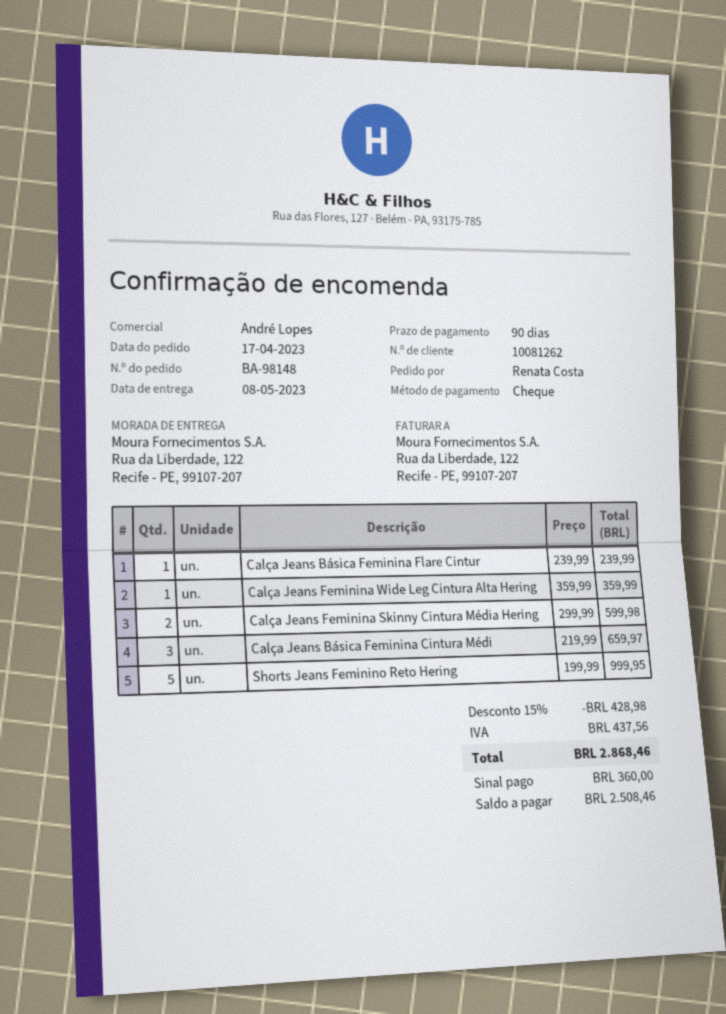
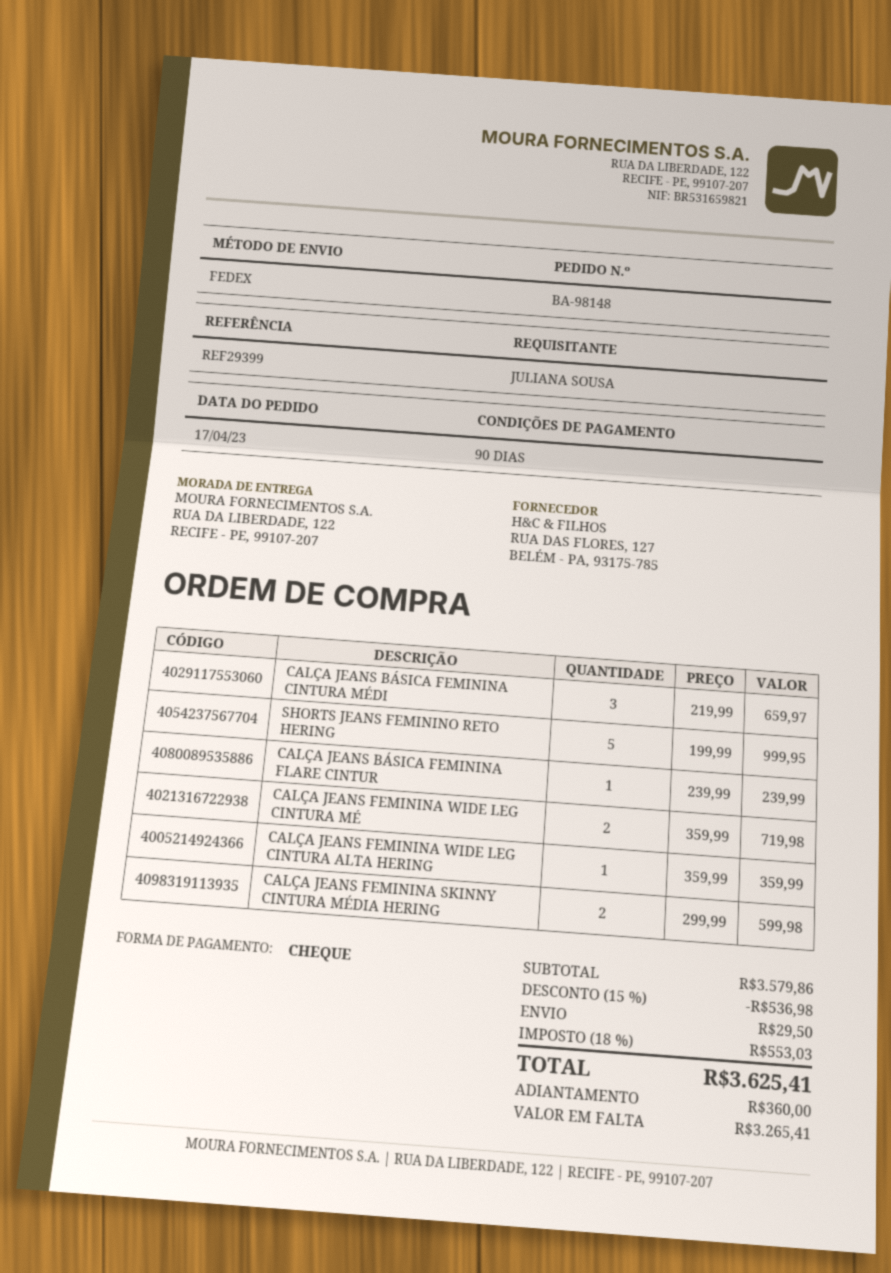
ordered by: Renata Costa -> JULIANA SOUSA
CALÇA JEANS FEMININA WIDE LEG CINTURA MÉ: none -> 2 x 359.99 = 719.98
discount: 15% = 428.98 -> 15% = 536.98
shipping: none -> 29.50
tax: 437.56 -> 553.03
total: 2868.46 -> 3625.41
balance: 2508.46 -> 3265.41

